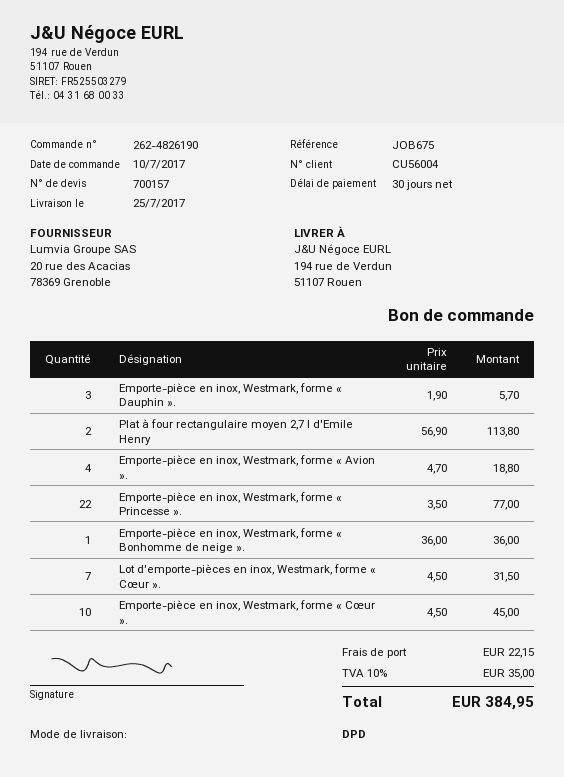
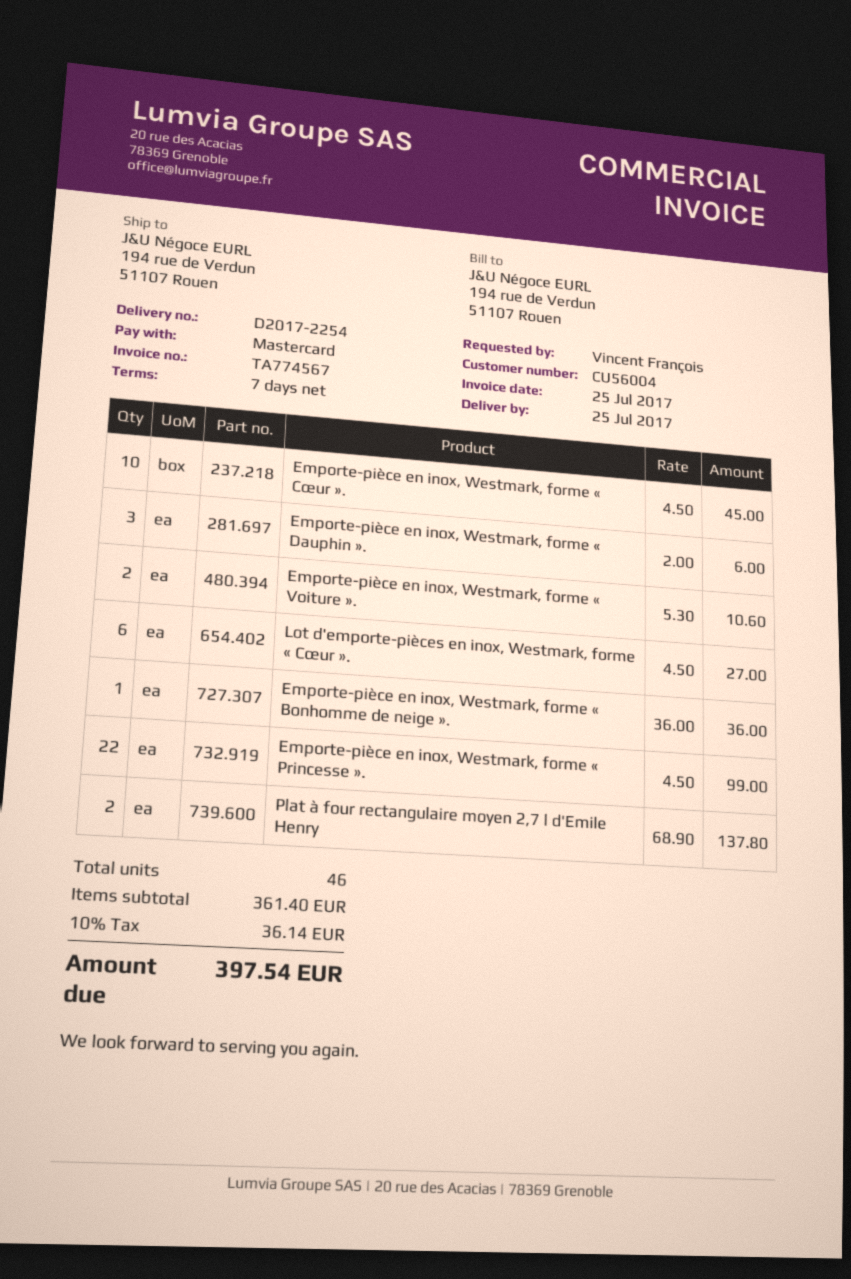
payment terms: 30 days -> 7 days
Emporte-pièce en inox, Westmark, forme « Dauphin ».: 3 x 1.90 = 5.70 -> 3 x 2.00 = 6.00
Plat à four rectangulaire moyen 2,7 l d'Emile Henry: 2 x 56.90 = 113.80 -> 2 x 68.90 = 137.80
Emporte-pièce en inox, Westmark, forme « Avion ».: 4 x 4.70 = 18.80 -> none
Emporte-pièce en inox, Westmark, forme « Princesse ».: 22 x 3.50 = 77.00 -> 22 x 4.50 = 99.00
Lot d'emporte-pièces en inox, Westmark, forme « Cœur ».: 7 x 4.50 = 31.50 -> 6 x 4.50 = 27.00
Emporte-pièce en inox, Westmark, forme « Voiture ».: none -> 2 x 5.30 = 10.60
shipping: 22.15 -> none
tax: 10% = 35.00 -> 10% = 36.14
total: 384.95 -> 397.54

